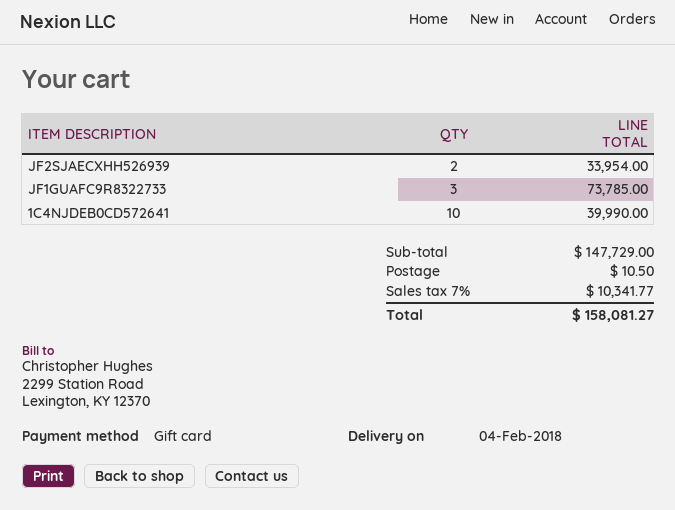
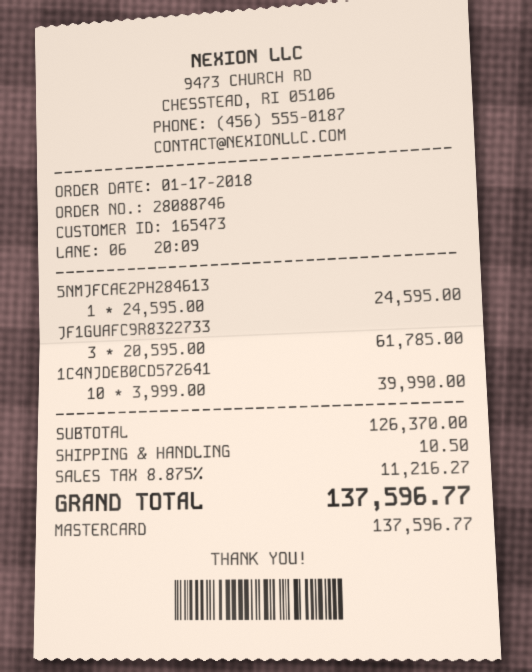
payment method: gift card -> Mastercard
JF2SJAECXHH526939: 2 for 33954.00 -> none
JF1GUAFC9R8322733: 3 for 73785.00 -> 3 for 61785.00
5NMJFCAE2PH284613: none -> 1 for 24595.00
subtotal: 147729.00 -> 126370.00
tax: 7% = 10341.77 -> 8.875% = 11216.27
total: 158081.27 -> 137596.77

